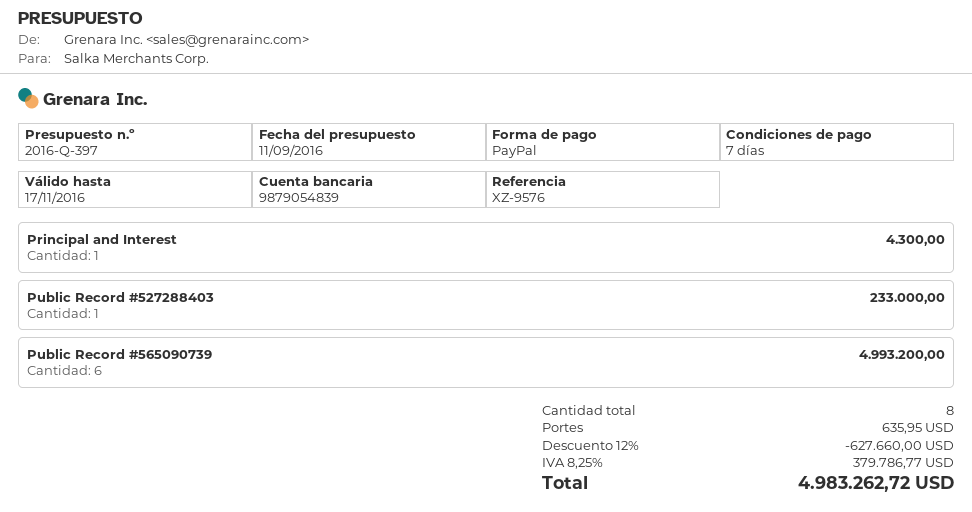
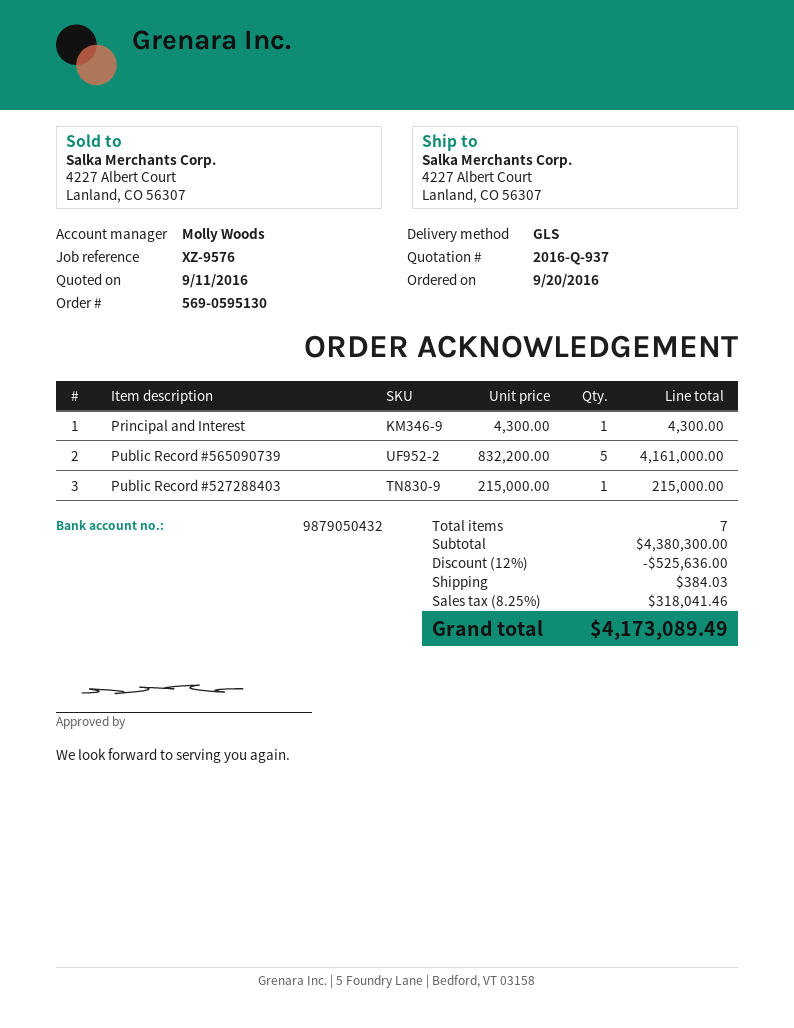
quote number: 2016-Q-397 -> 2016-Q-937
bank account: 9879054839 -> 9879050432
Public Record #527288403: 1 for 233000.00 -> 1 for 215000.00
Public Record #565090739: 6 for 4993200.00 -> 5 for 4161000.00
total quantity: 8 -> 7
discount: 12% = 627660.00 -> 12% = 525636.00
shipping: 635.95 -> 384.03
tax: 8.25% = 379786.77 -> 8.25% = 318041.46
total: 4983262.72 -> 4173089.49

